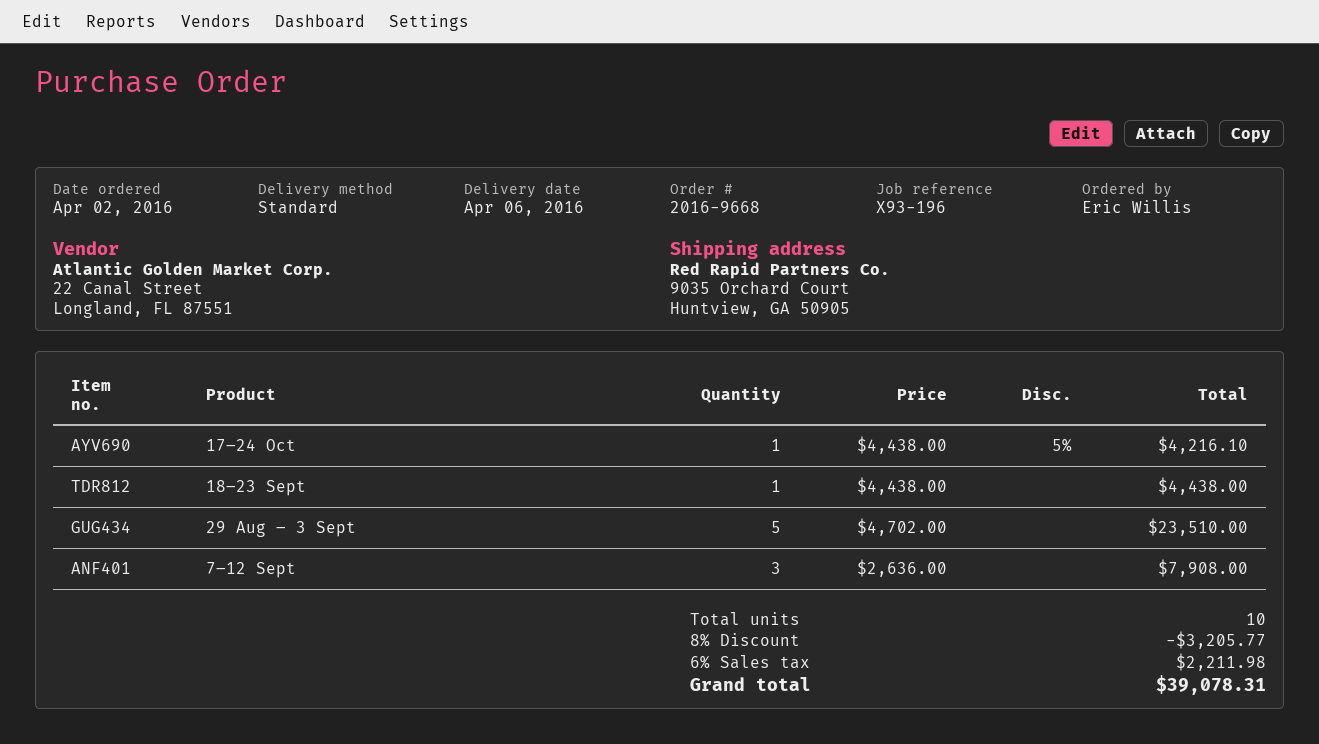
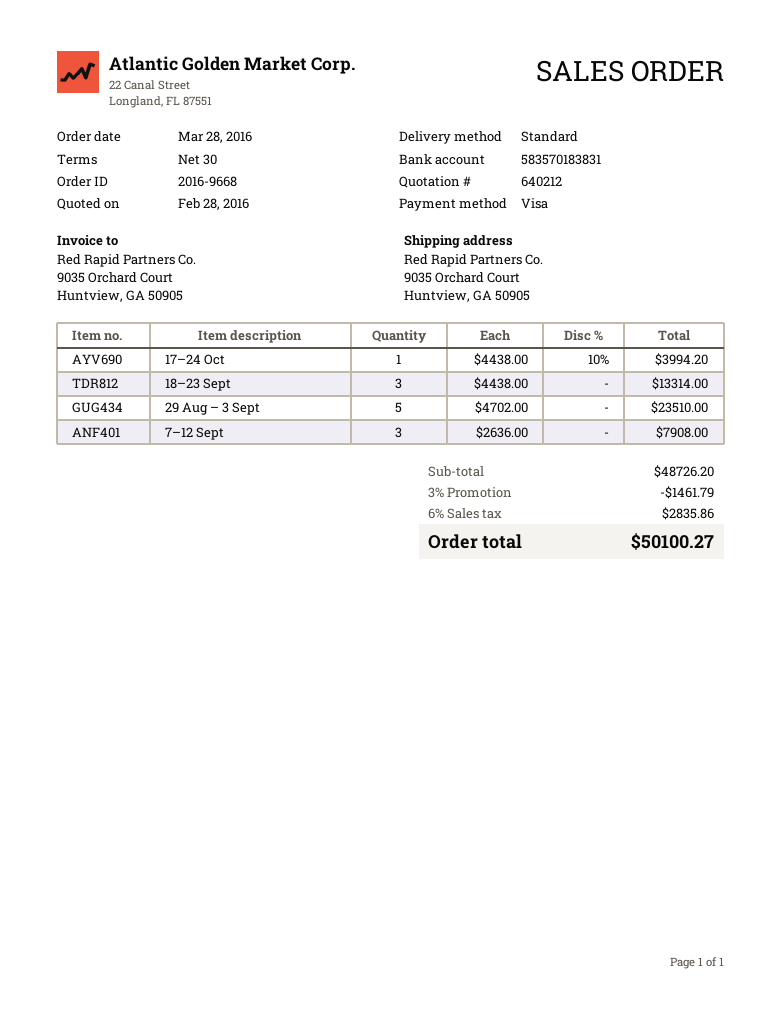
order date: 2016-04-02 -> 2016-03-28
17–24 Oct: 1 x 4438.00 - 5% = 4216.10 -> 1 x 4438.00 - 10% = 3994.20
18–23 Sept: 1 x 4438.00 = 4438.00 -> 3 x 4438.00 = 13314.00
discount: 8% = 3205.77 -> 3% = 1461.79
tax: 6% = 2211.98 -> 6% = 2835.86
total: 39078.31 -> 50100.27

